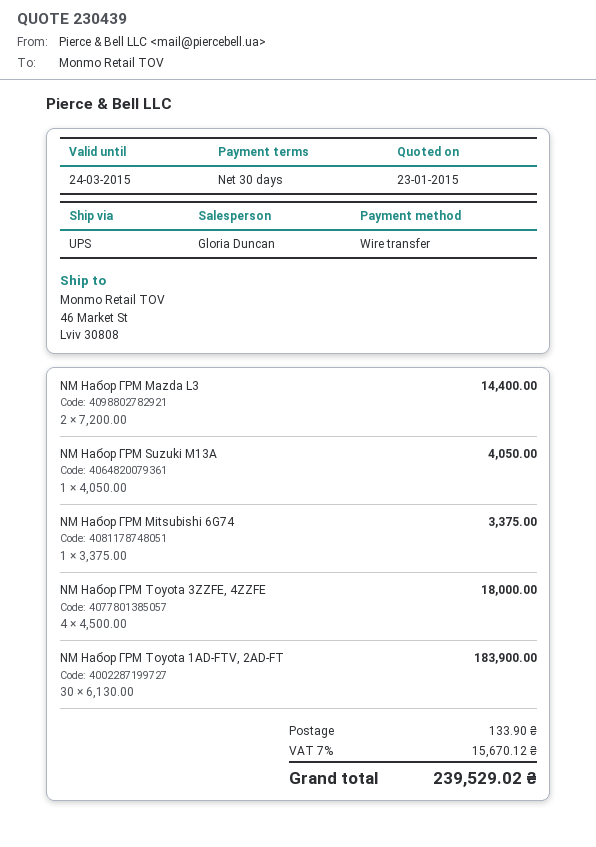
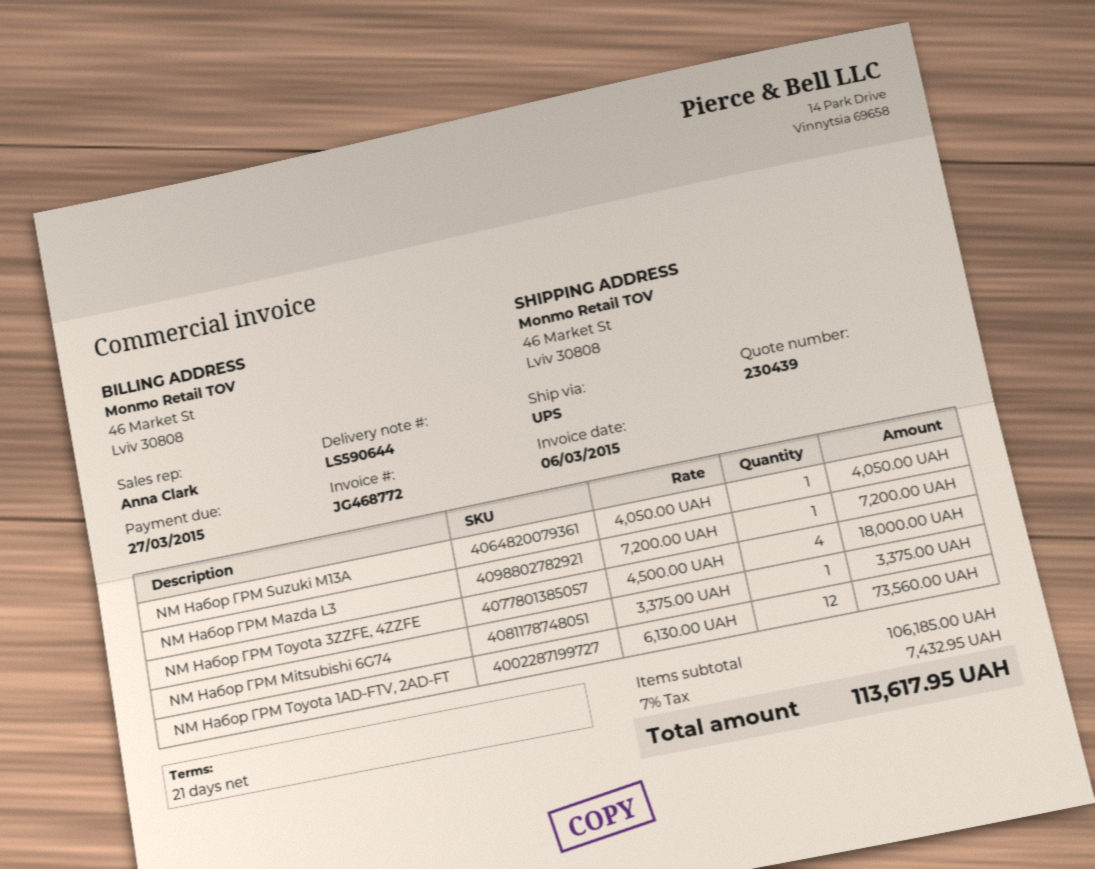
payment terms: 30 days -> 21 days
sales rep: Gloria Duncan -> Anna Clark
NM Набор ГРМ Mazda L3: 2 x 7200.00 = 14400.00 -> 1 x 7200.00 = 7200.00
NM Набор ГРМ Toyota 1AD-FTV, 2AD-FT: 30 x 6130.00 = 183900.00 -> 12 x 6130.00 = 73560.00
shipping: 133.90 -> none
tax: 7% = 15670.12 -> 7% = 7432.95
total: 239529.02 -> 113617.95

